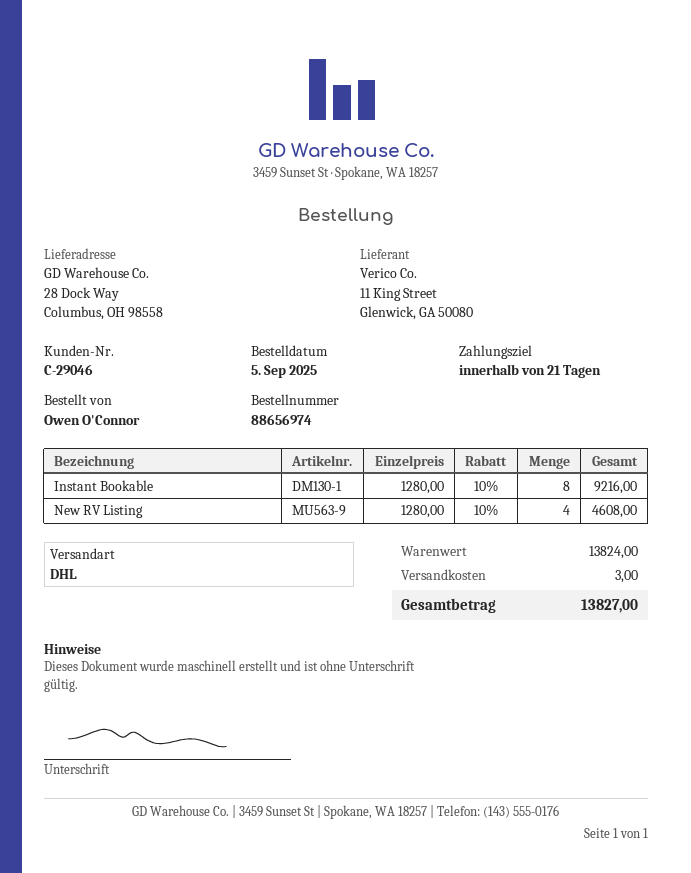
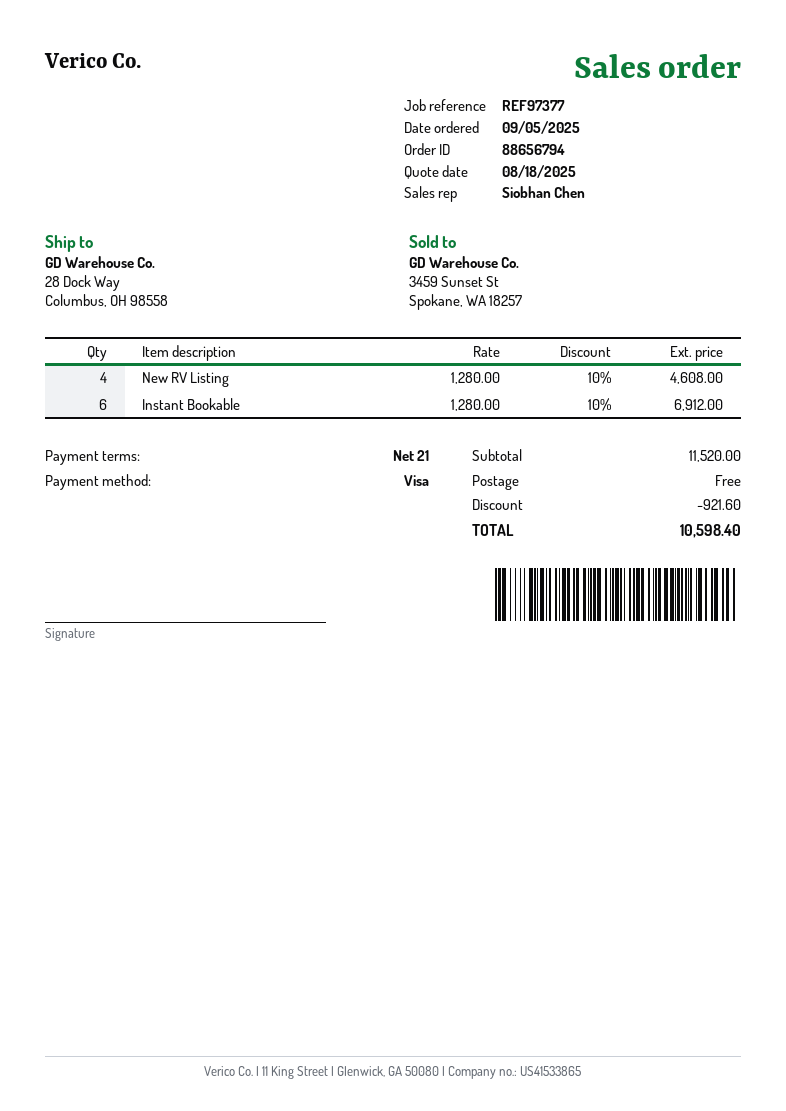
order number: 88656974 -> 88656794
Instant Bookable: 8 x 1280.00 - 10% = 9216.00 -> 6 x 1280.00 - 10% = 6912.00
subtotal: 13824.00 -> 11520.00
discount: none -> 921.60
shipping: 3.00 -> 0.00
total: 13827.00 -> 10598.40

